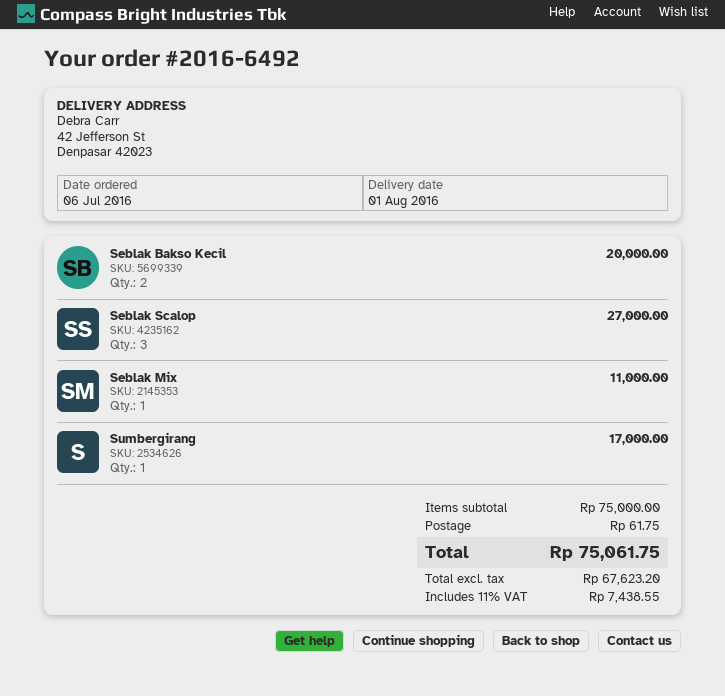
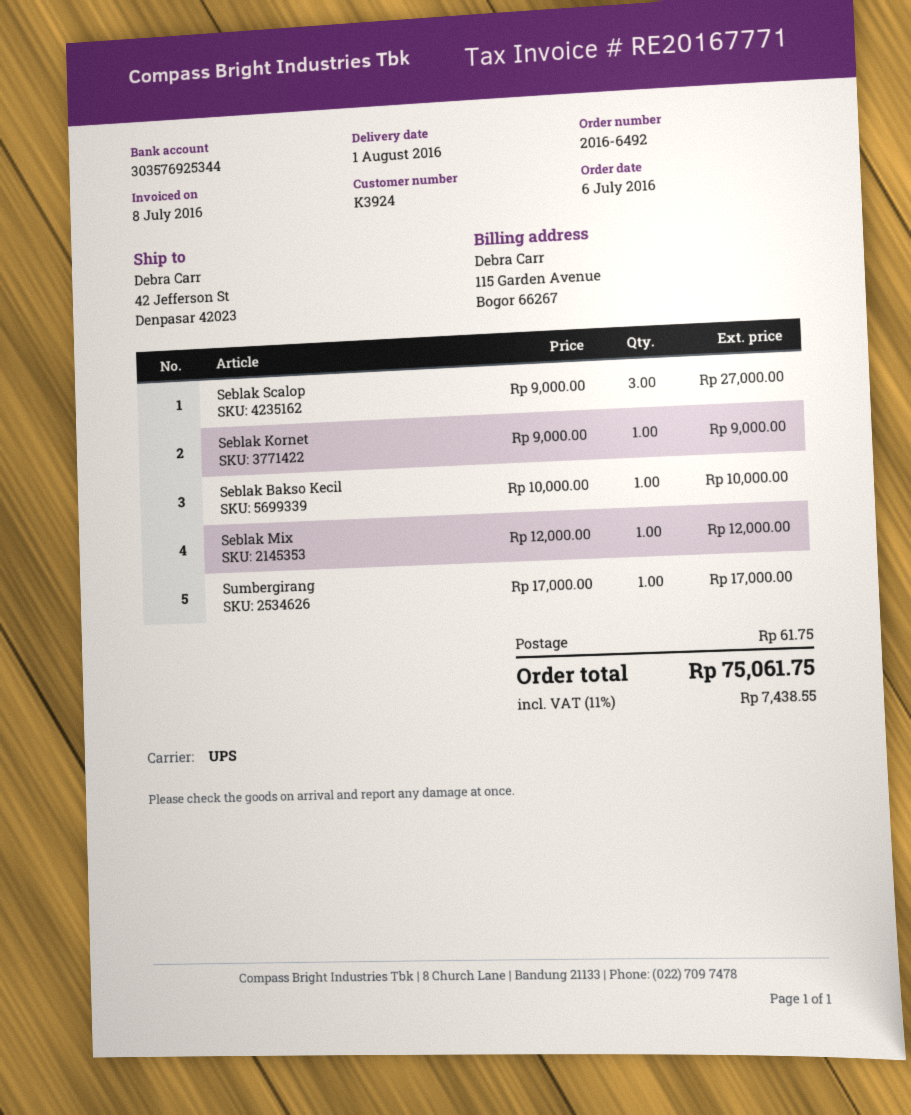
Seblak Bakso Kecil: 2 for 20000.00 -> 1 for 10000.00
Seblak Mix: 1 for 11000.00 -> 1 for 12000.00
Seblak Kornet: none -> 1 for 9000.00

